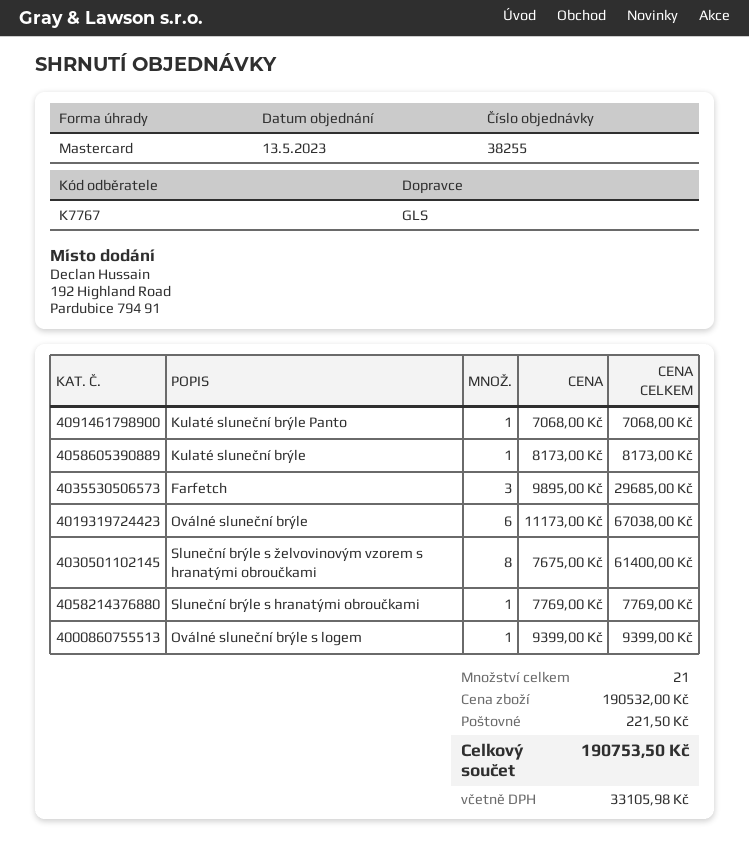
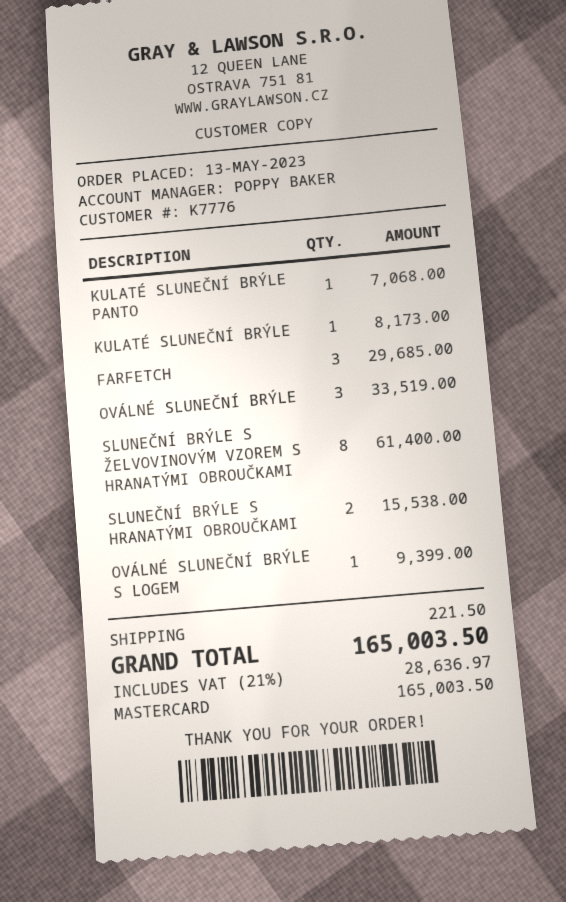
customer number: K7767 -> K7776
Oválné sluneční brýle: 6 for 67038.00 -> 3 for 33519.00
Sluneční brýle s hranatými obroučkami: 1 for 7769.00 -> 2 for 15538.00
tax: 33105.98 -> 28636.97
total: 190753.50 -> 165003.50

